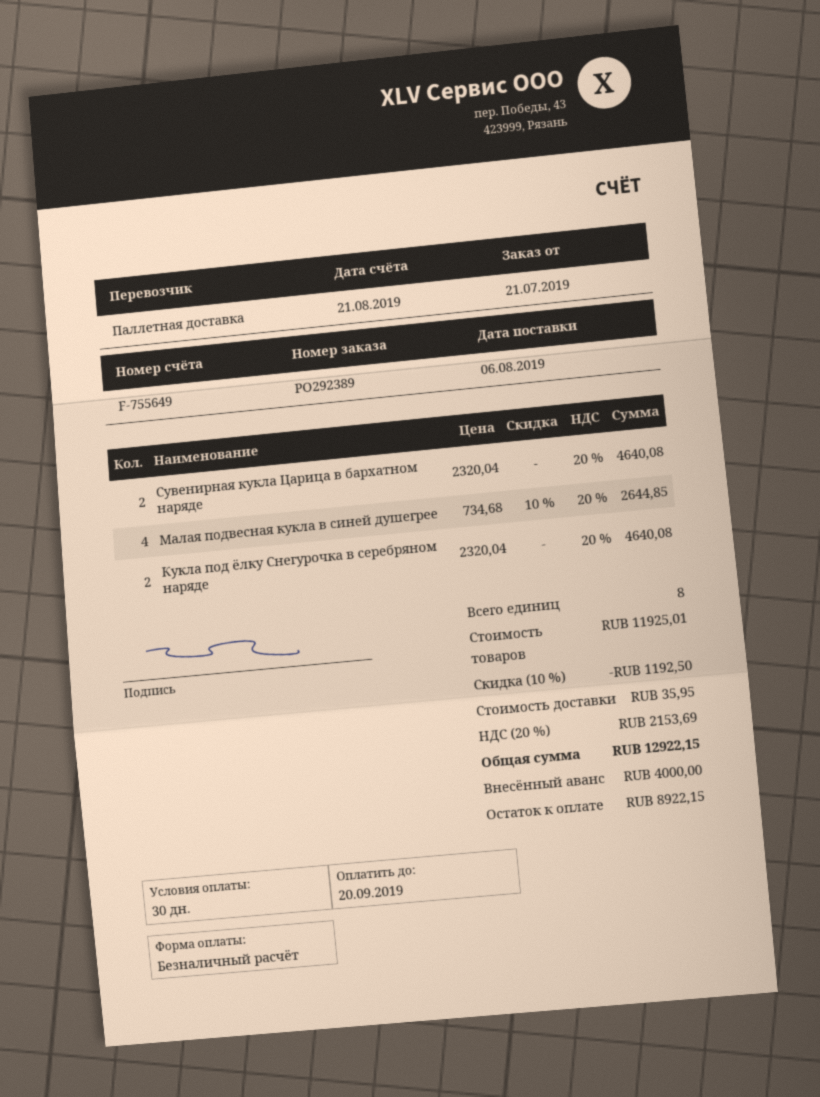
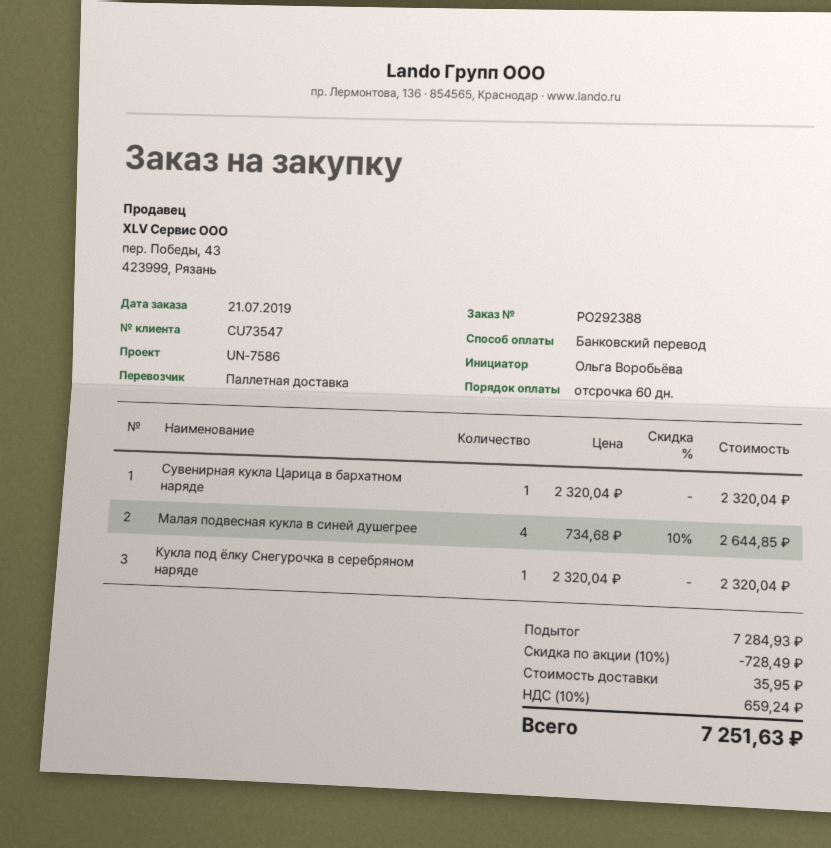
order number: PO292389 -> PO292388
payment terms: 30 days -> 60 days
Сувенирная кукла Царица в бархатном наряде: 2 x 2320.04 = 4640.08 -> 1 x 2320.04 = 2320.04
Кукла под ёлку Снегурочка в серебряном наряде: 2 x 2320.04 = 4640.08 -> 1 x 2320.04 = 2320.04
subtotal: 11925.01 -> 7284.93
discount: 10% = 1192.50 -> 10% = 728.49
tax: 20% = 2153.69 -> 10% = 659.24
total: 12922.15 -> 7251.63

